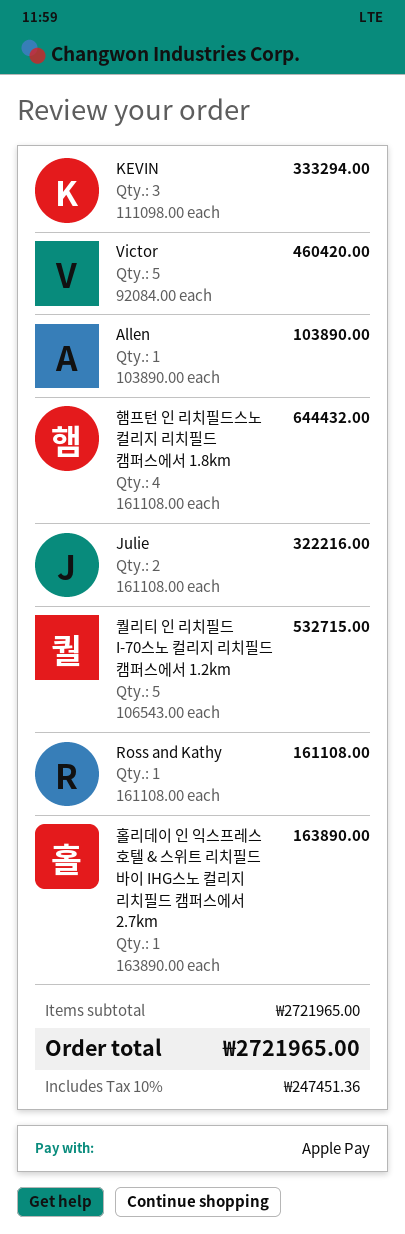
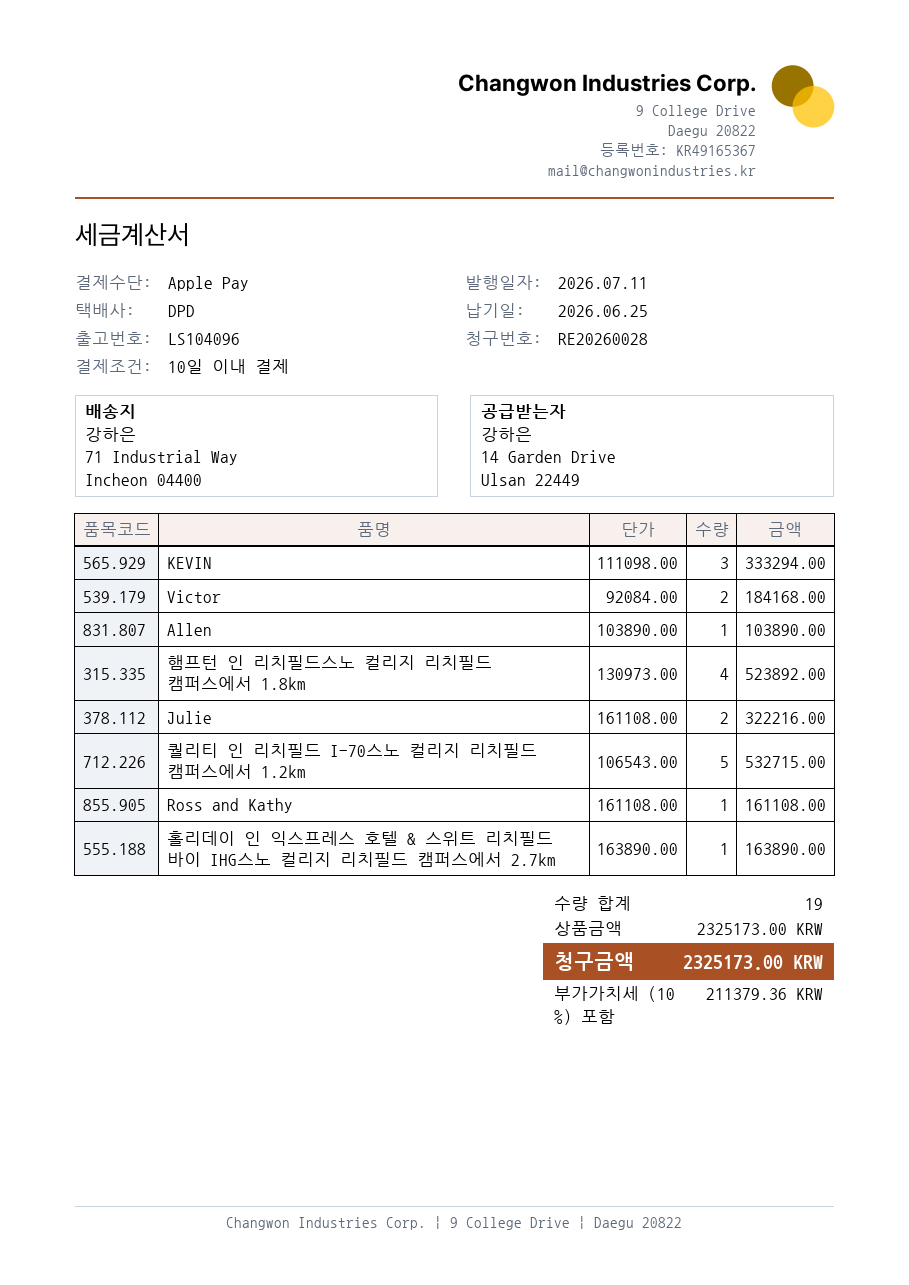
Victor: 5 x 92084.00 = 460420.00 -> 2 x 92084.00 = 184168.00
햄프턴 인 리치필드스노 컬리지 리치필드 캠퍼스에서 1.8km: 4 x 161108.00 = 644432.00 -> 4 x 130973.00 = 523892.00
subtotal: 2721965.00 -> 2325173.00
tax: 10% = 247451.36 -> 10% = 211379.36
total: 2721965.00 -> 2325173.00

